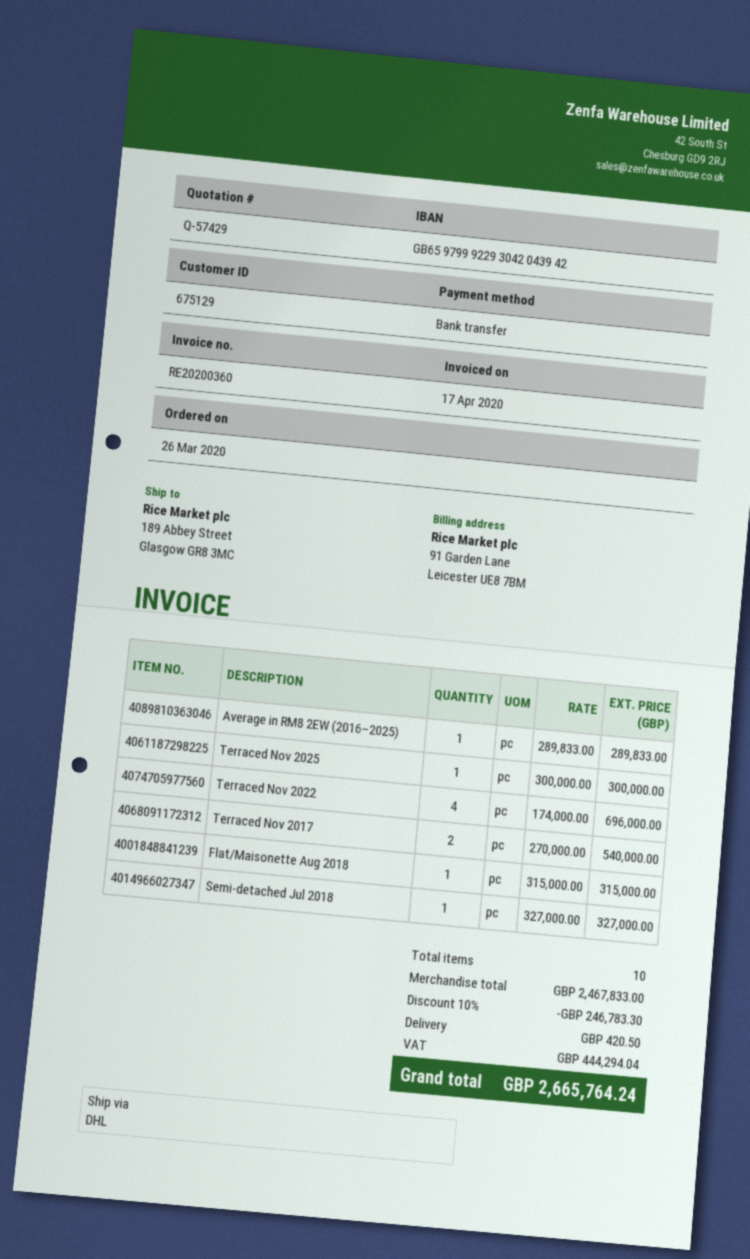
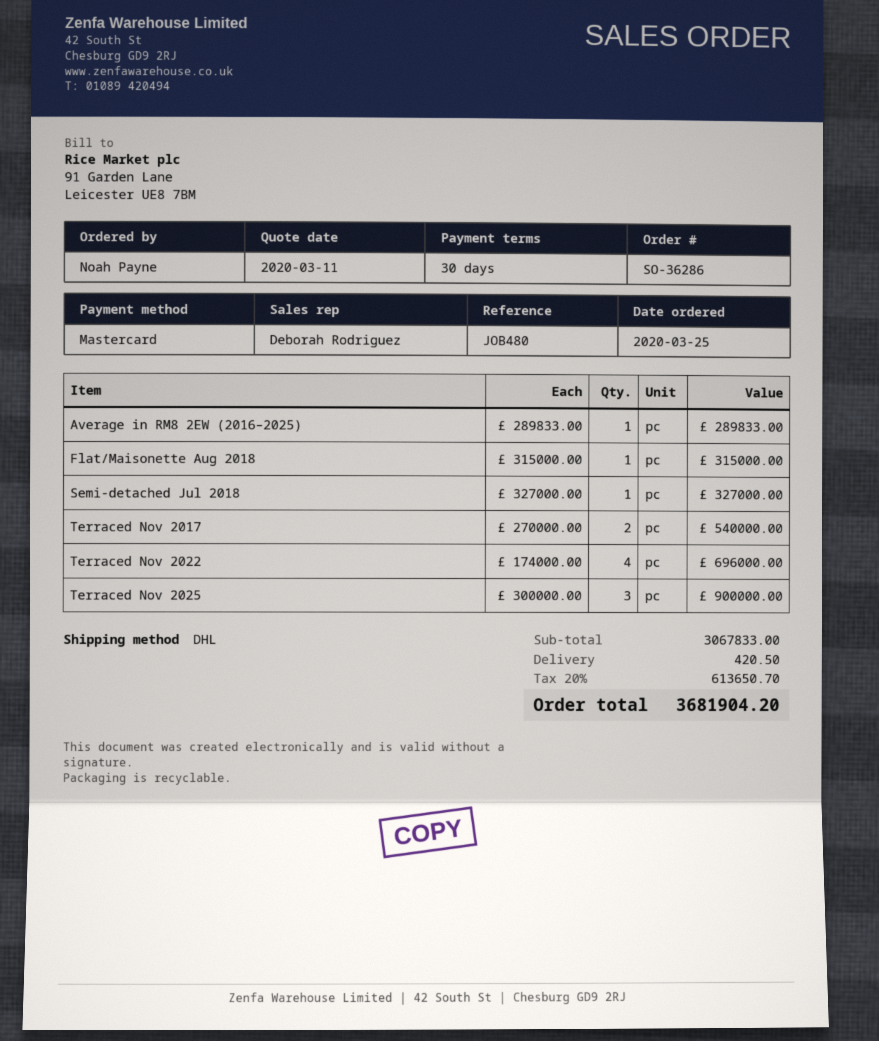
order date: 2020-03-26 -> 2020-03-25
payment method: bank transfer -> Mastercard
Terraced Nov 2025: 1 x 300000.00 = 300000.00 -> 3 x 300000.00 = 900000.00
subtotal: 2467833.00 -> 3067833.00
discount: 10% = 246783.30 -> none
tax: 444294.04 -> 613650.70
total: 2665764.24 -> 3681904.20

